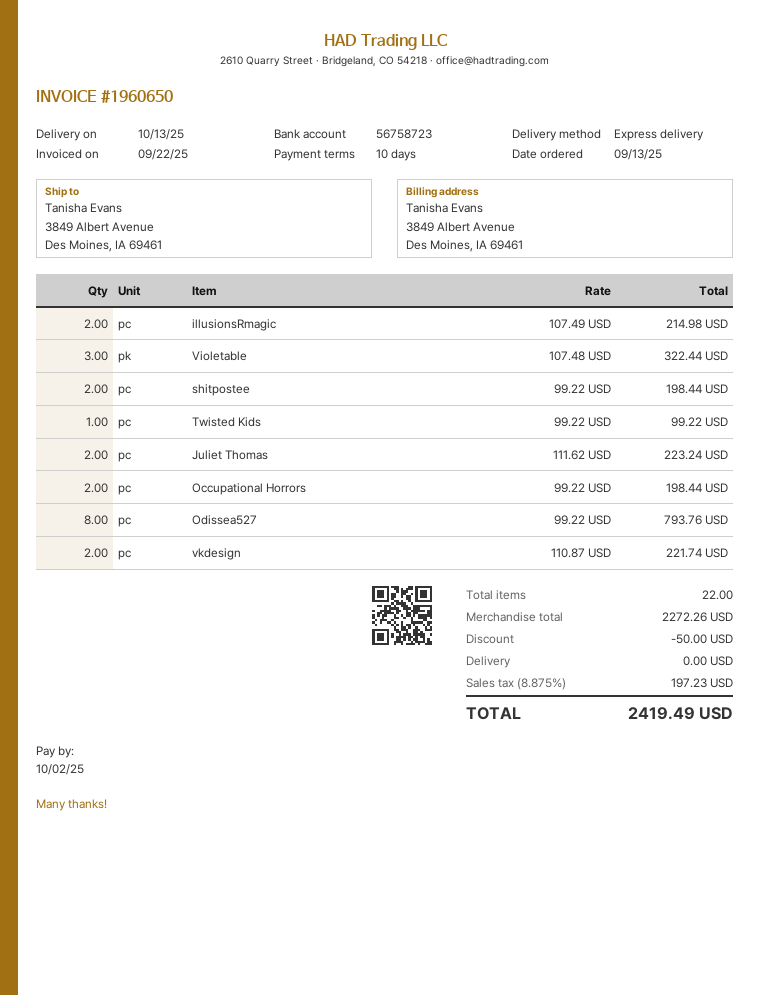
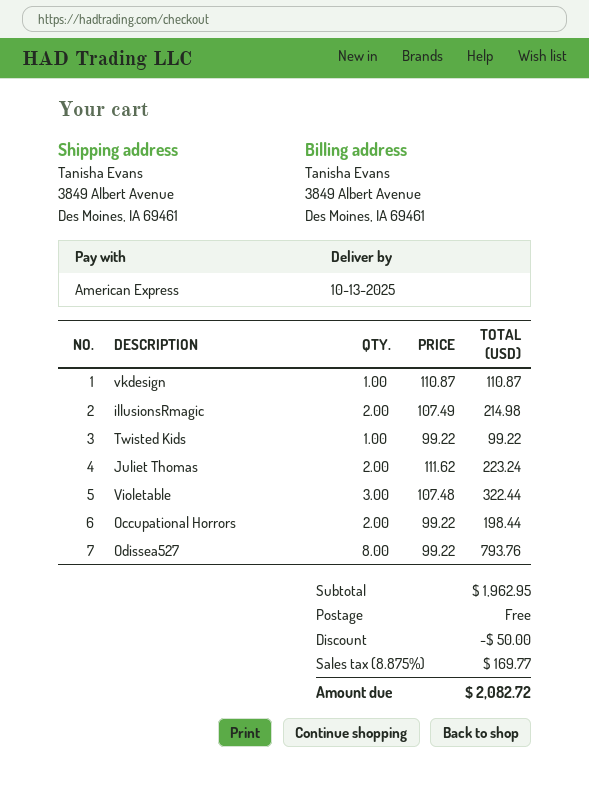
shitpostee: 2 x 99.22 = 198.44 -> none
vkdesign: 2 x 110.87 = 221.74 -> 1 x 110.87 = 110.87
subtotal: 2272.26 -> 1962.95
tax: 8.875% = 197.23 -> 8.875% = 169.77
total: 2419.49 -> 2082.72

